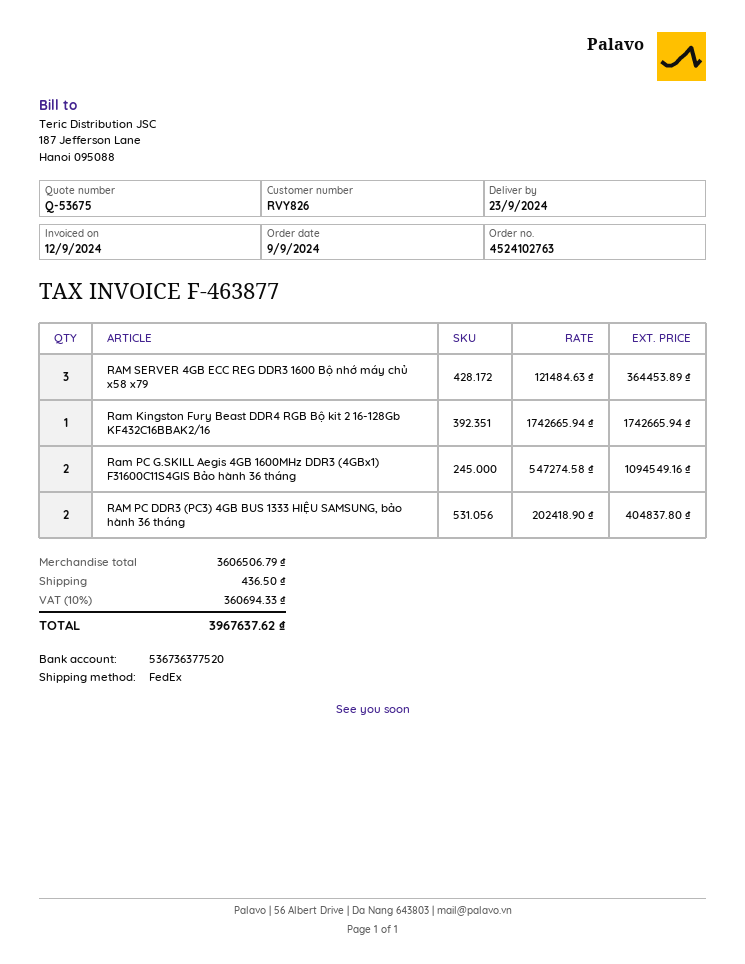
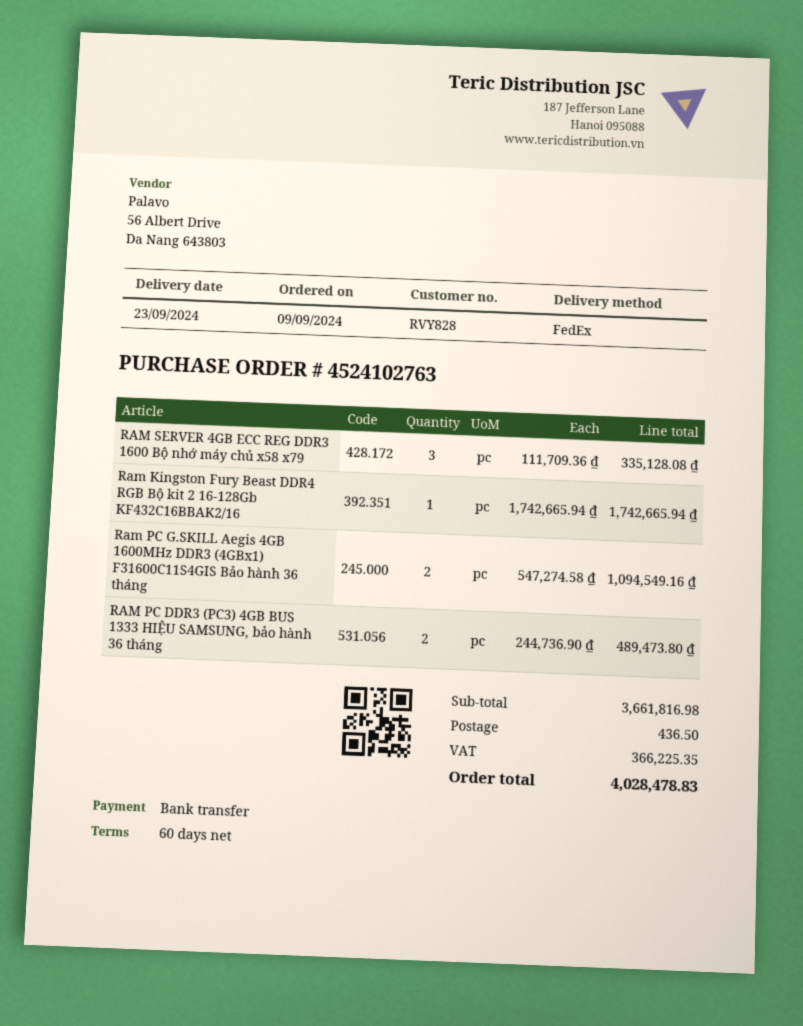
customer number: RVY826 -> RVY828
RAM SERVER 4GB ECC REG DDR3 1600 Bộ nhớ máy chủ x58 x79: 3 x 121484.63 = 364453.89 -> 3 x 111709.36 = 335128.08
RAM PC DDR3 (PC3) 4GB BUS 1333 HIỆU SAMSUNG, bảo hành 36 tháng: 2 x 202418.90 = 404837.80 -> 2 x 244736.90 = 489473.80
subtotal: 3606506.79 -> 3661816.98
tax: 360694.33 -> 366225.35
total: 3967637.62 -> 4028478.83

